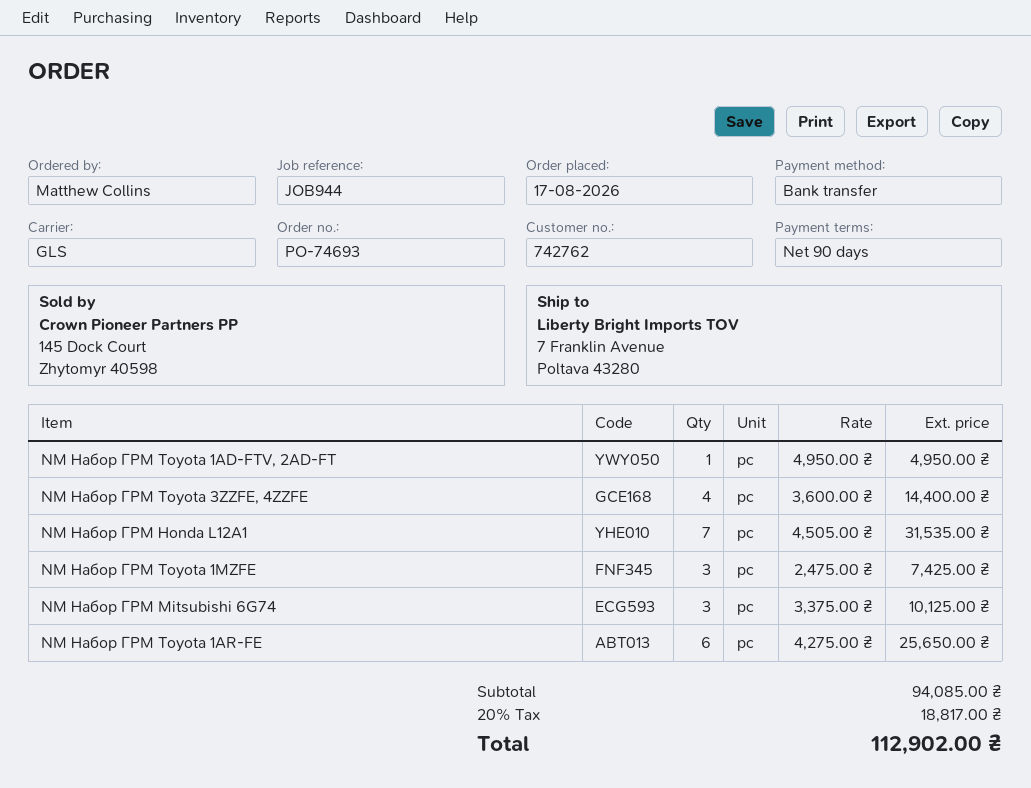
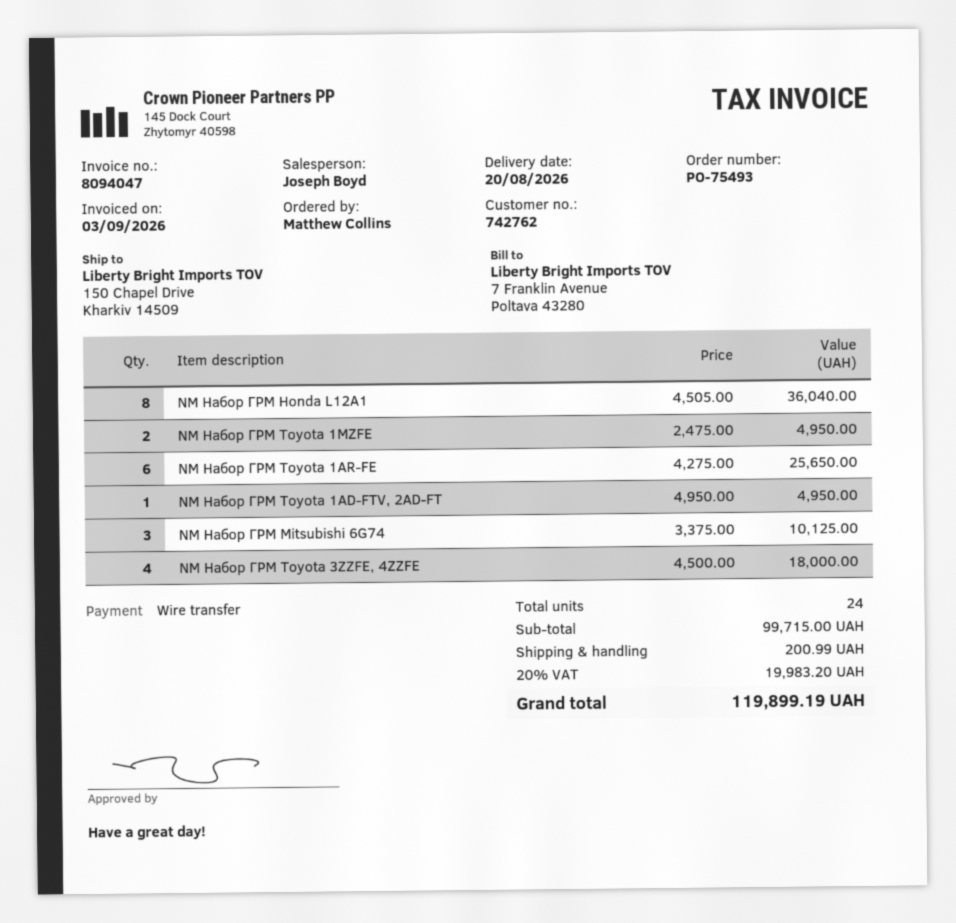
order number: PO-74693 -> PO-75493
ship to: 7 Franklin Avenue, Poltava 43280 -> 150 Chapel Drive, Kharkiv 14509
NM Набор ГРМ Toyota 3ZZFE, 4ZZFE: 4 x 3600.00 = 14400.00 -> 4 x 4500.00 = 18000.00
NM Набор ГРМ Honda L12A1: 7 x 4505.00 = 31535.00 -> 8 x 4505.00 = 36040.00
NM Набор ГРМ Toyota 1MZFE: 3 x 2475.00 = 7425.00 -> 2 x 2475.00 = 4950.00
subtotal: 94085.00 -> 99715.00
shipping: none -> 200.99
tax: 20% = 18817.00 -> 20% = 19983.20
total: 112902.00 -> 119899.19

